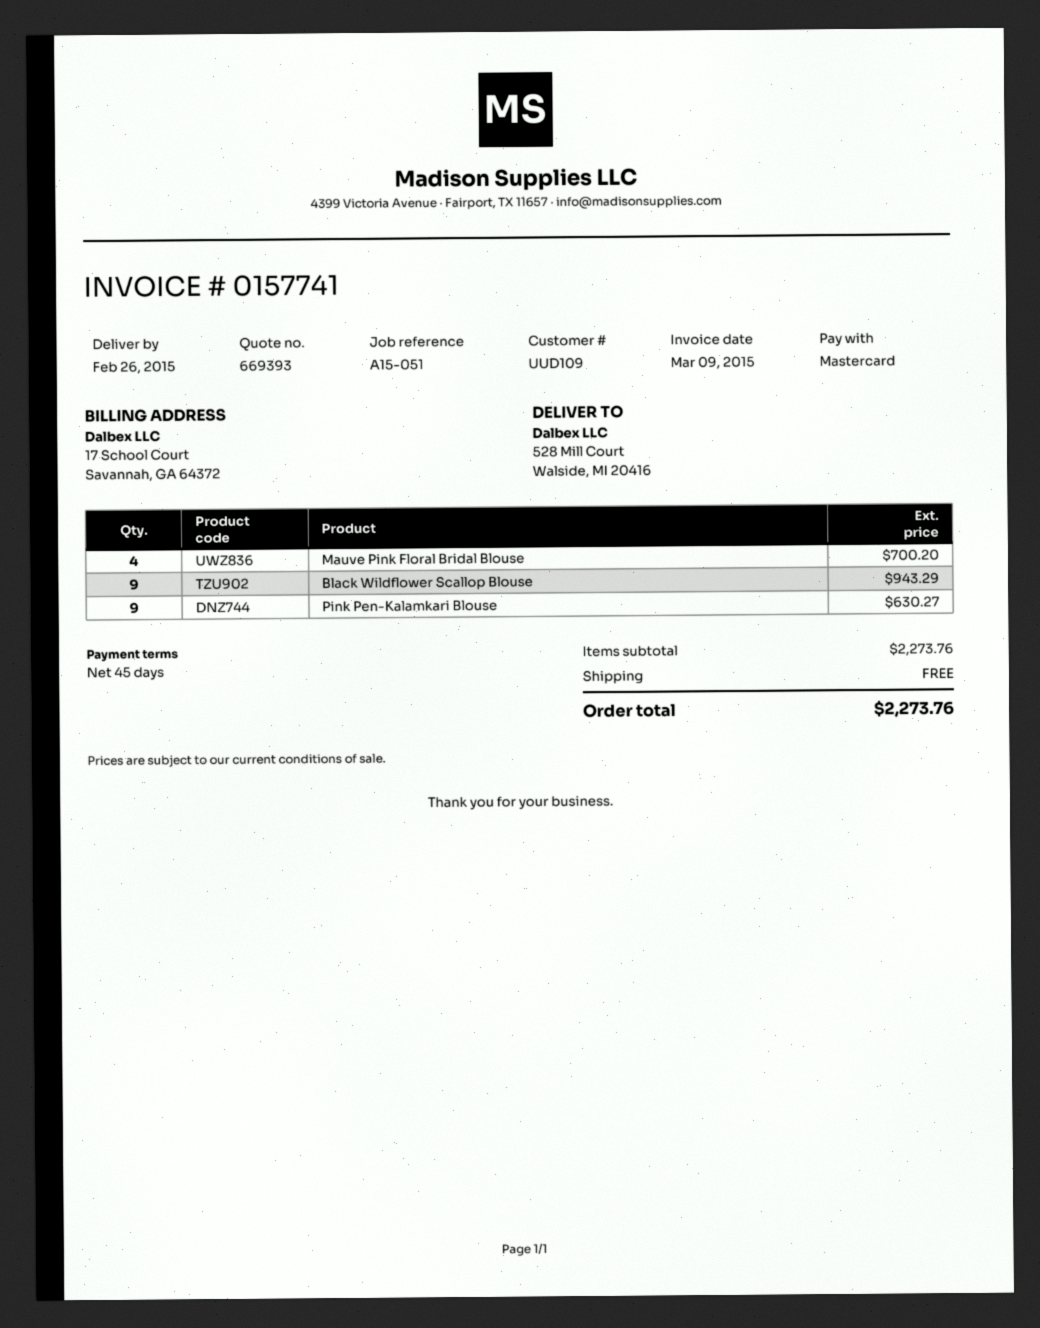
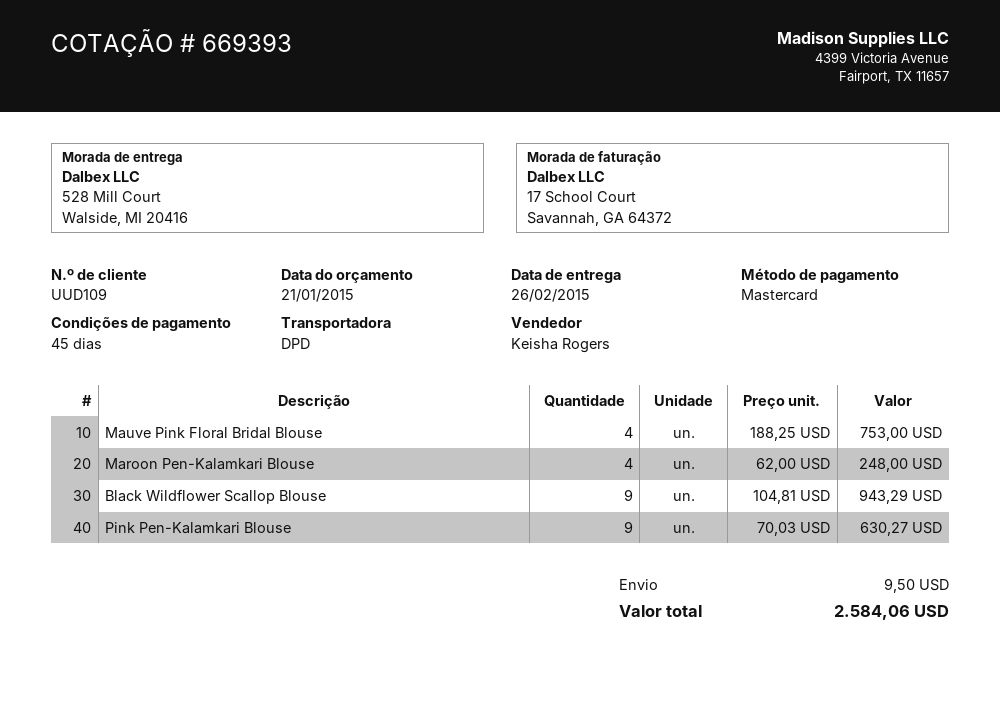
Mauve Pink Floral Bridal Blouse: 4 for 700.20 -> 4 for 753.00
Maroon Pen-Kalamkari Blouse: none -> 4 for 248.00
shipping: 0.00 -> 9.50
total: 2273.76 -> 2584.06

